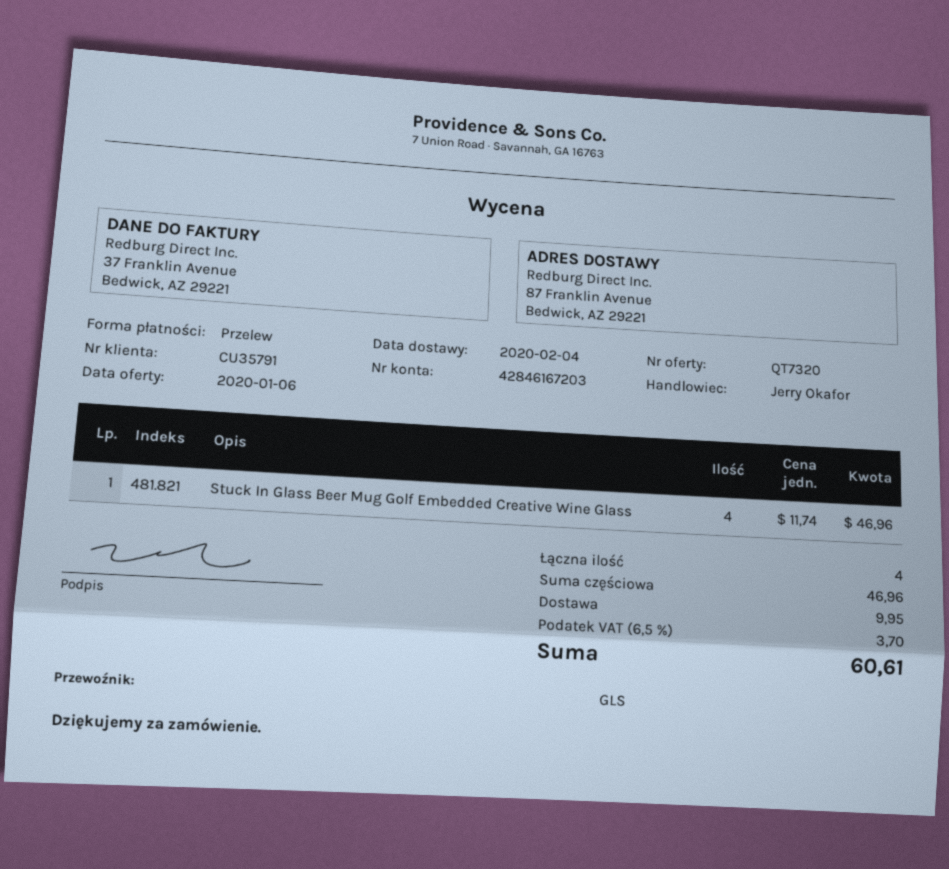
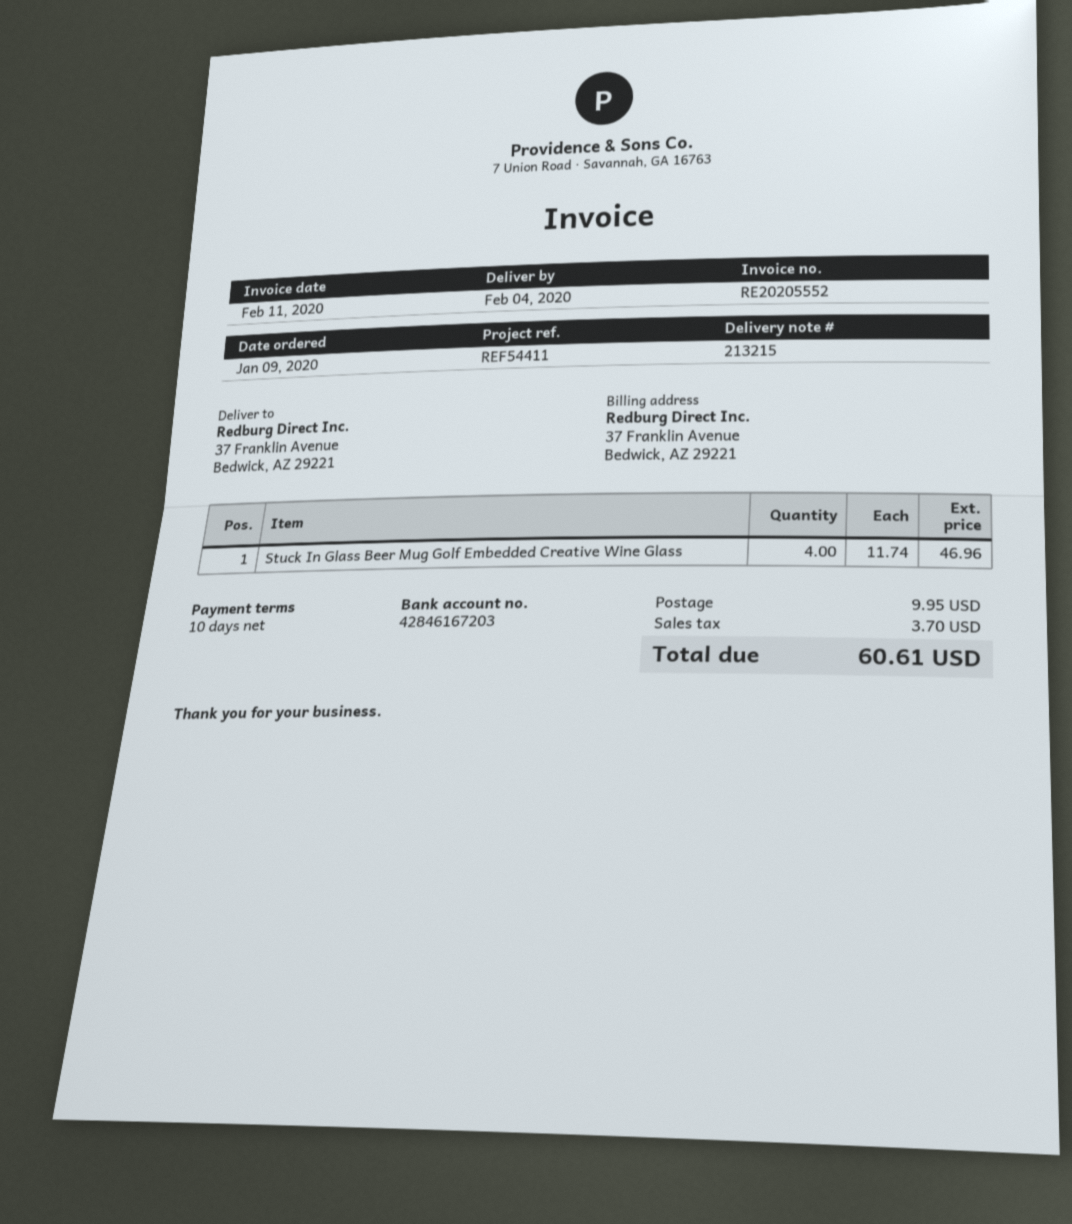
ship to: 87 Franklin Avenue, Bedwick, AZ 29221 -> 37 Franklin Avenue, Bedwick, AZ 29221

